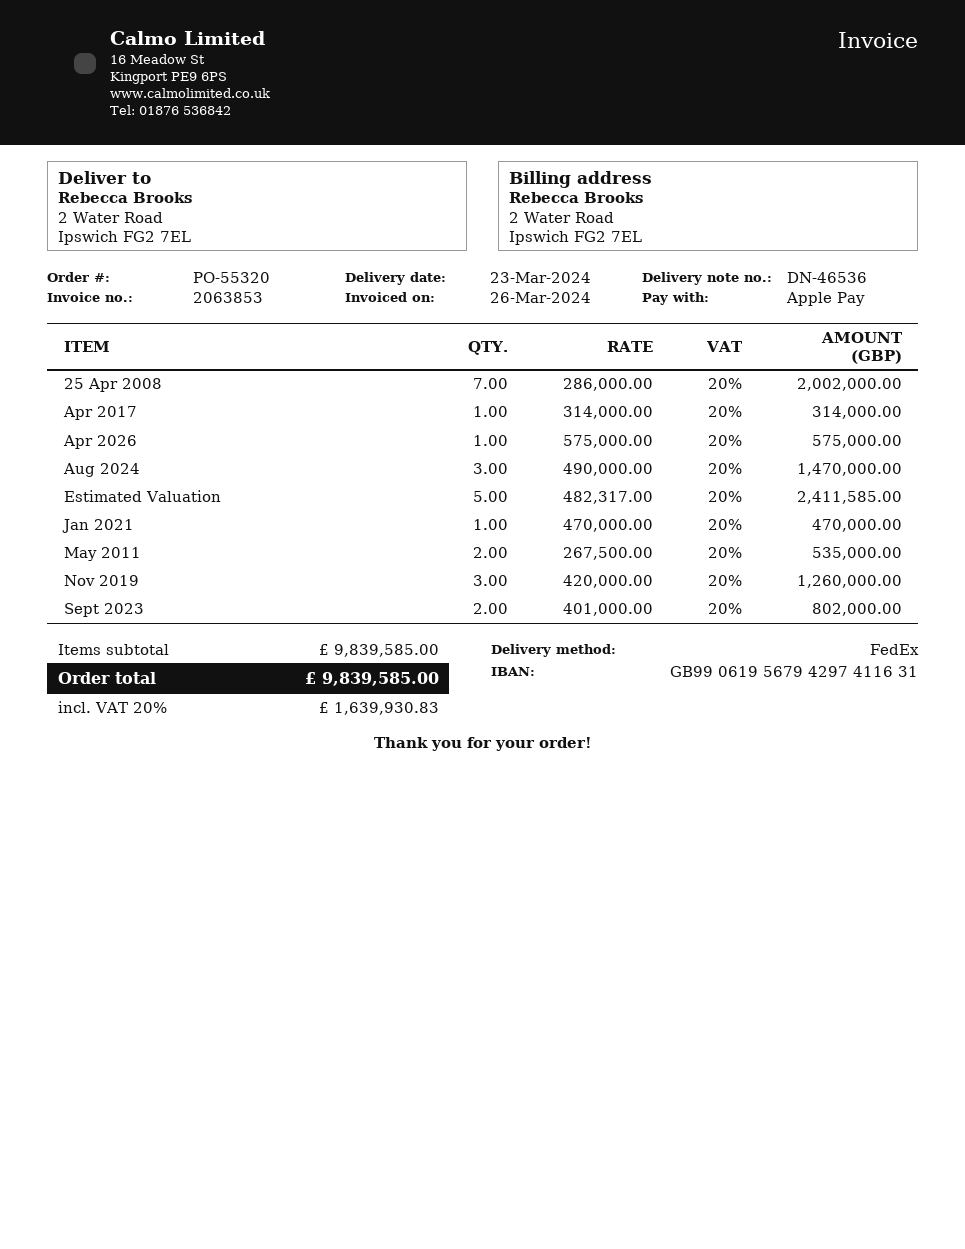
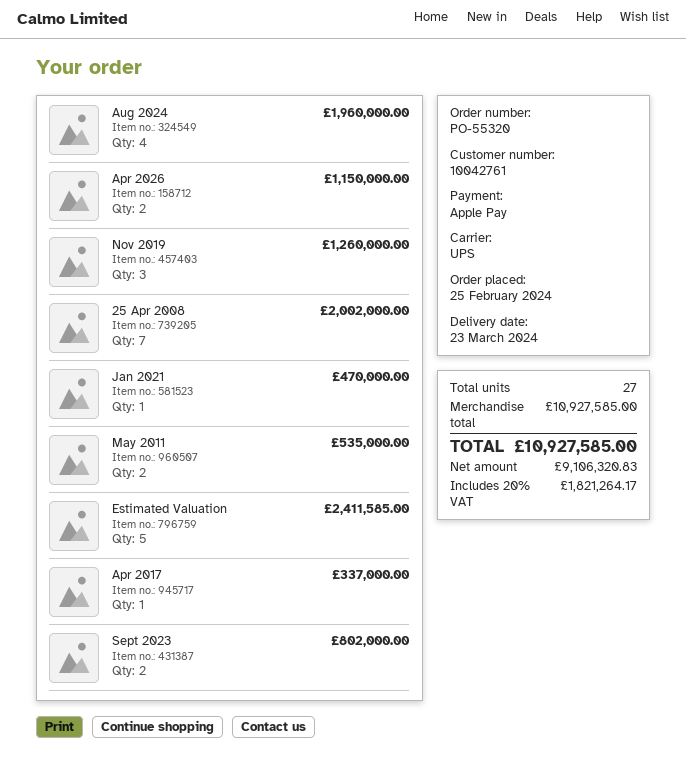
shipping method: FedEx -> UPS
Apr 2017: 1 for 314000.00 -> 1 for 337000.00
Apr 2026: 1 for 575000.00 -> 2 for 1150000.00
Aug 2024: 3 for 1470000.00 -> 4 for 1960000.00
subtotal: 9839585.00 -> 10927585.00
tax: 20% = 1639930.83 -> 20% = 1821264.17
total: 9839585.00 -> 10927585.00

